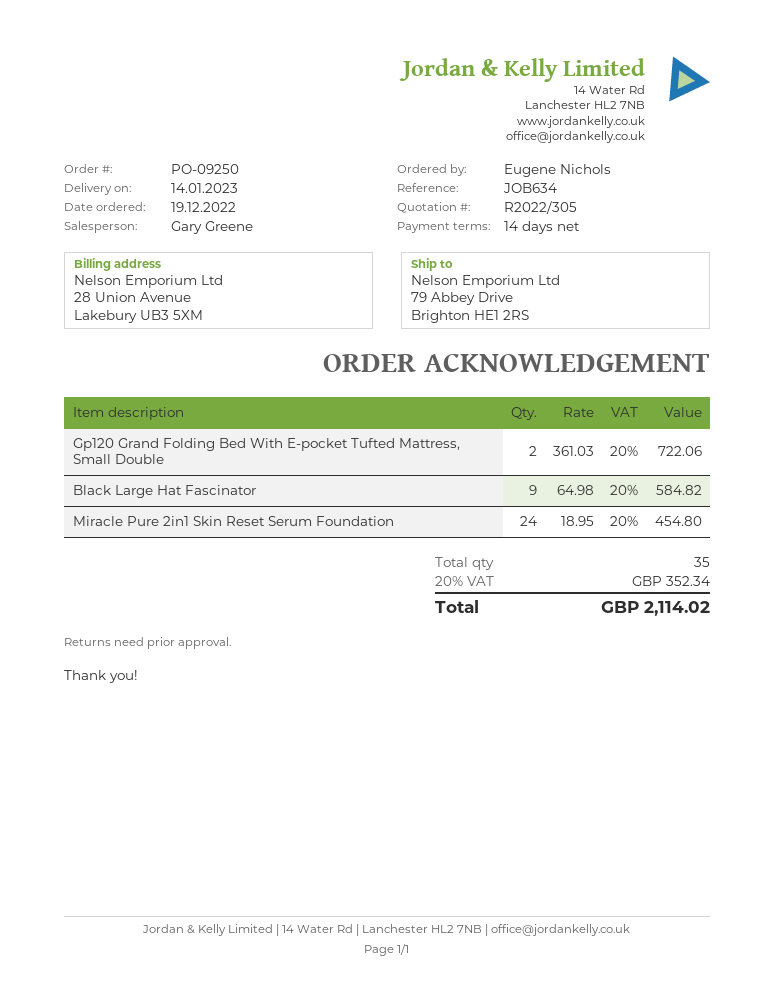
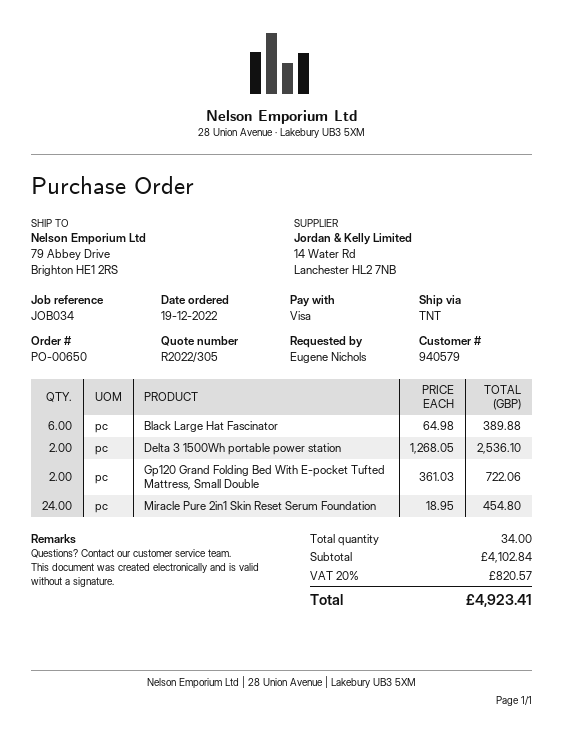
order number: PO-09250 -> PO-00650
reference: JOB634 -> JOB034
Black Large Hat Fascinator: 9 x 64.98 = 584.82 -> 6 x 64.98 = 389.88
Delta 3 1500Wh portable power station: none -> 2 x 1268.05 = 2536.10
total quantity: 35 -> 34
tax: 20% = 352.34 -> 20% = 820.57
total: 2114.02 -> 4923.41

